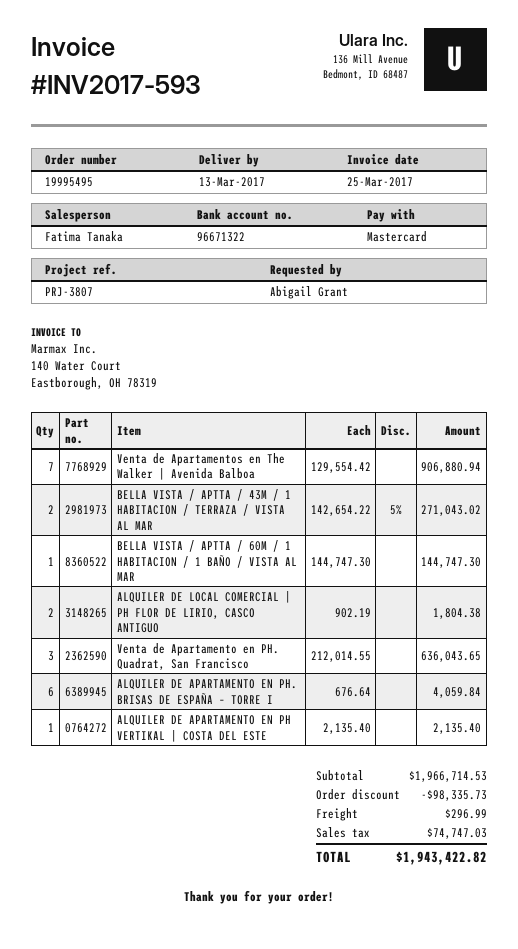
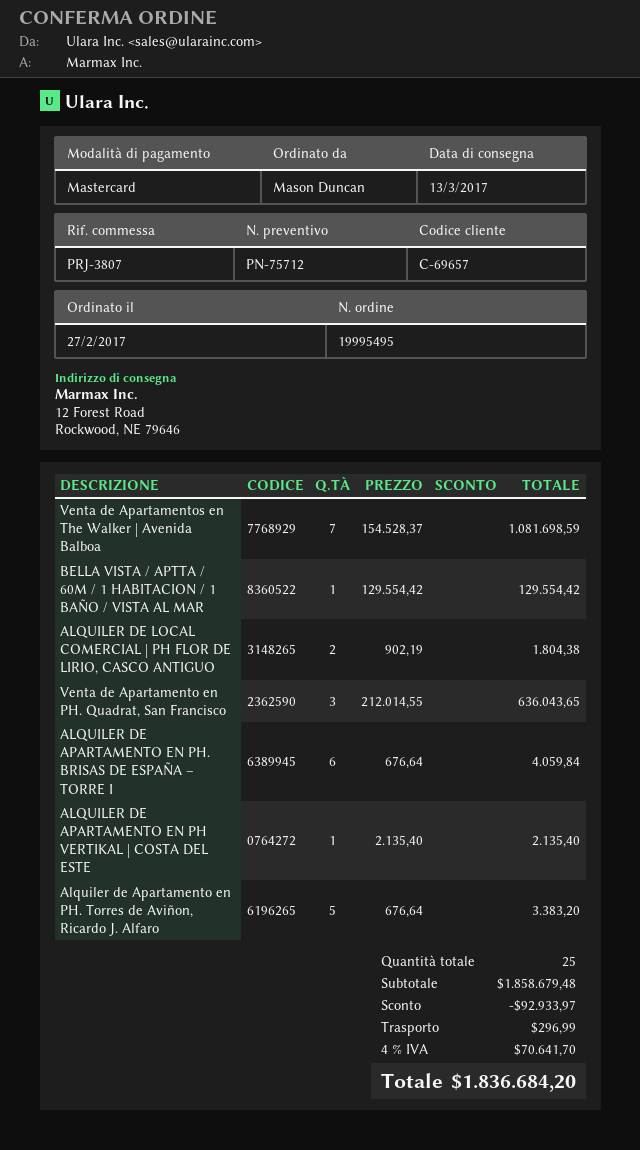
ordered by: Abigail Grant -> Mason Duncan
Venta de Apartamentos en The Walker | Avenida Balboa: 7 x 129554.42 = 906880.94 -> 7 x 154528.37 = 1081698.59
BELLA VISTA / APTTA / 43M / 1 HABITACION / TERRAZA / VISTA AL MAR: 2 x 142654.22 - 5% = 271043.02 -> none
BELLA VISTA / APTTA / 60M / 1 HABITACION / 1 BAÑO / VISTA AL MAR: 1 x 144747.30 = 144747.30 -> 1 x 129554.42 = 129554.42
Alquiler de Apartamento en PH. Torres de Aviñon, Ricardo J. Alfaro: none -> 5 x 676.64 = 3383.20
subtotal: 1966714.53 -> 1858679.48
discount: 98335.73 -> 92933.97
tax: 74747.03 -> 70641.70
total: 1943422.82 -> 1836684.20

